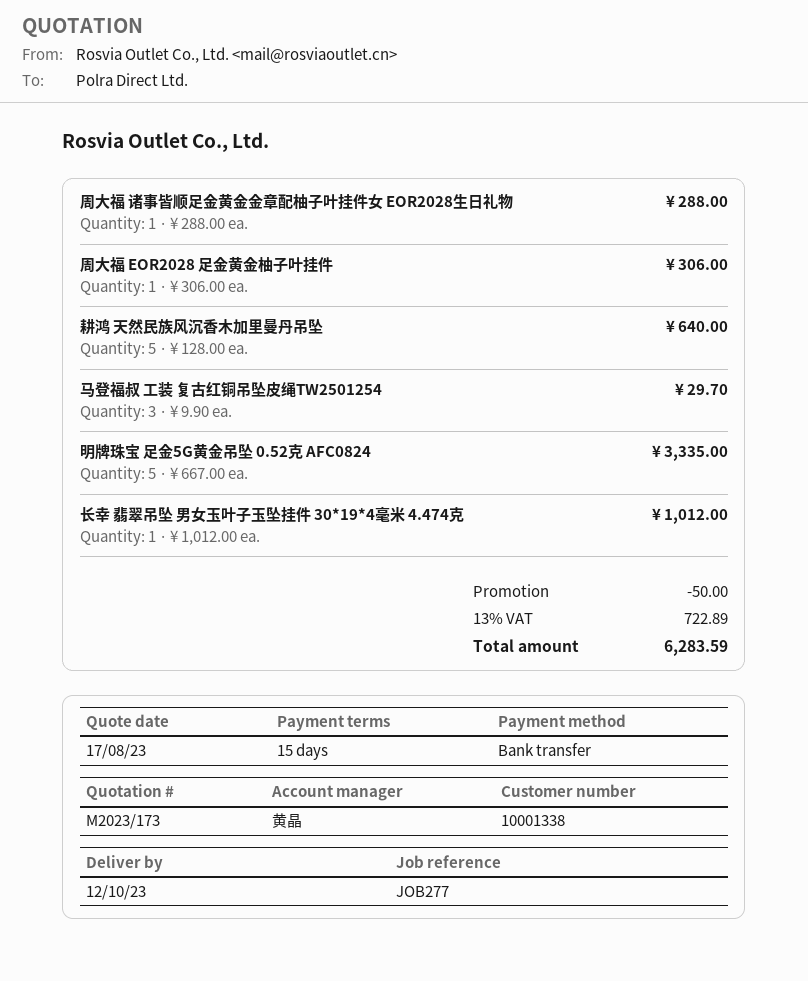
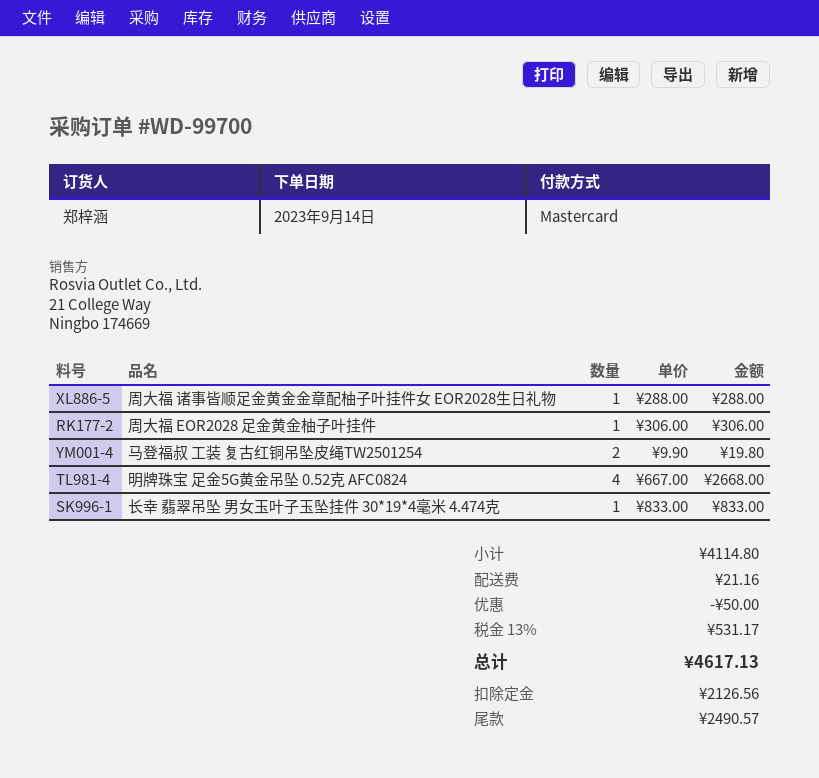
payment method: bank transfer -> Mastercard
耕鸿 天然民族风沉香木加里曼丹吊坠: 5 x 128.00 = 640.00 -> none
马登福叔 工装 复古红铜吊坠皮绳TW2501254: 3 x 9.90 = 29.70 -> 2 x 9.90 = 19.80
明牌珠宝 足金5G黄金吊坠 0.52克 AFC0824: 5 x 667.00 = 3335.00 -> 4 x 667.00 = 2668.00
长幸 翡翠吊坠 男女玉叶子玉坠挂件 30*19*4毫米 4.474克: 1 x 1012.00 = 1012.00 -> 1 x 833.00 = 833.00
shipping: none -> 21.16
tax: 13% = 722.89 -> 13% = 531.17
total: 6283.59 -> 4617.13

